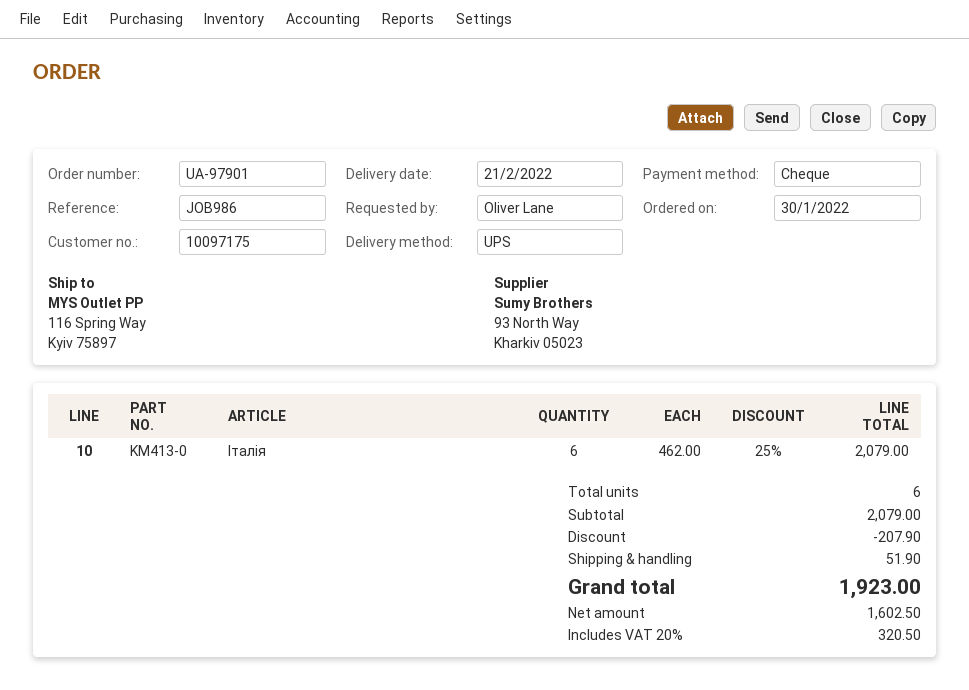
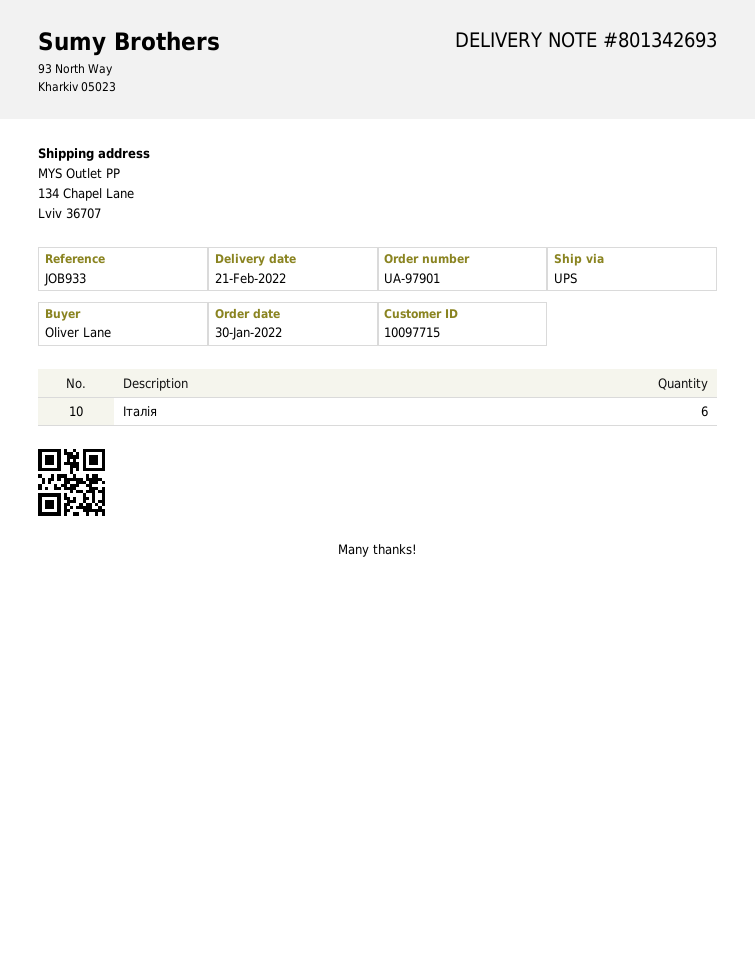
customer number: 10097175 -> 10097715
reference: JOB986 -> JOB933
ship to: 116 Spring Way, Kyiv 75897 -> 134 Chapel Lane, Lviv 36707

